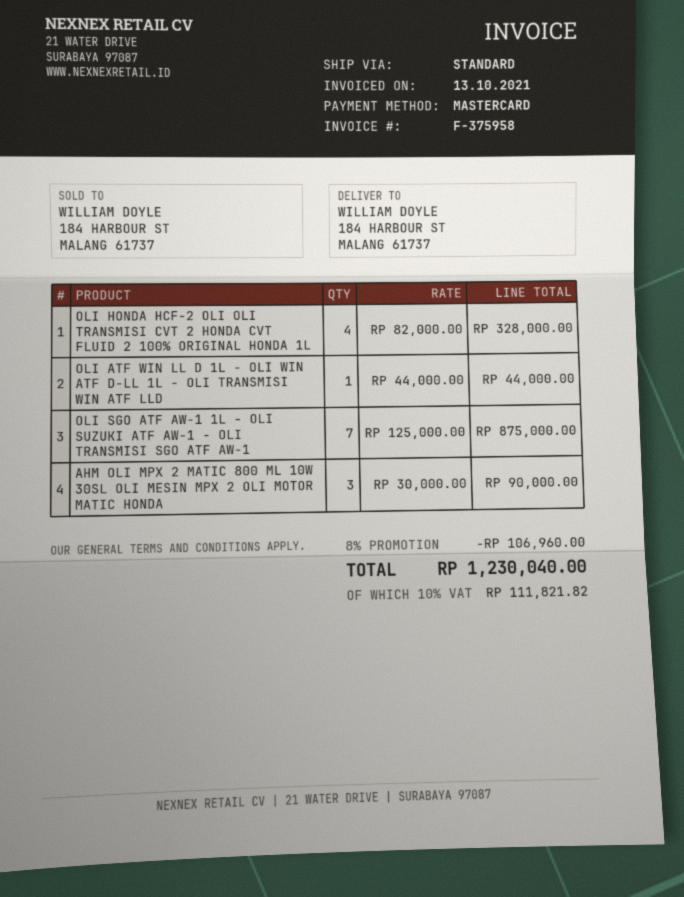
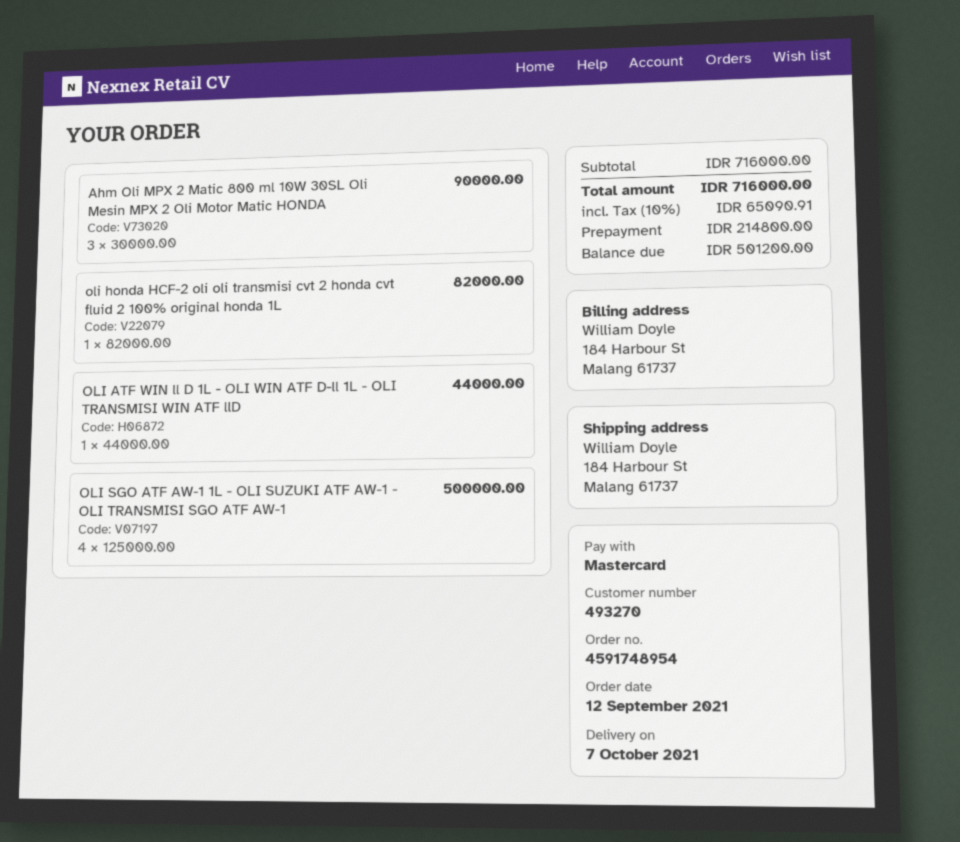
OLI HONDA HCF-2 OLI OLI TRANSMISI CVT 2 HONDA CVT FLUID 2 100% ORIGINAL HONDA 1L: 4 x 82000.00 = 328000.00 -> 1 x 82000.00 = 82000.00
OLI SGO ATF AW-1 1L - OLI SUZUKI ATF AW-1 - OLI TRANSMISI SGO ATF AW-1: 7 x 125000.00 = 875000.00 -> 4 x 125000.00 = 500000.00
discount: 8% = 106960.00 -> none
tax: 10% = 111821.82 -> 10% = 65090.91
total: 1230040.00 -> 716000.00

